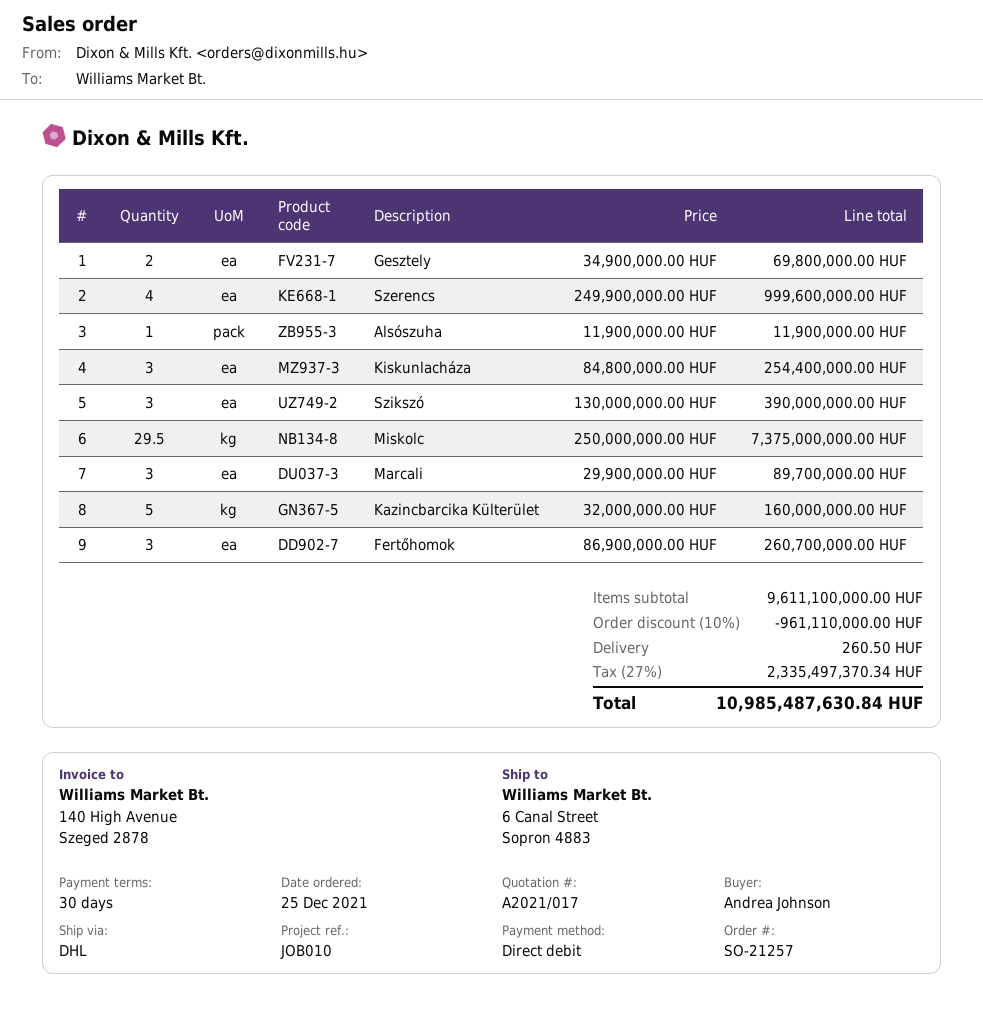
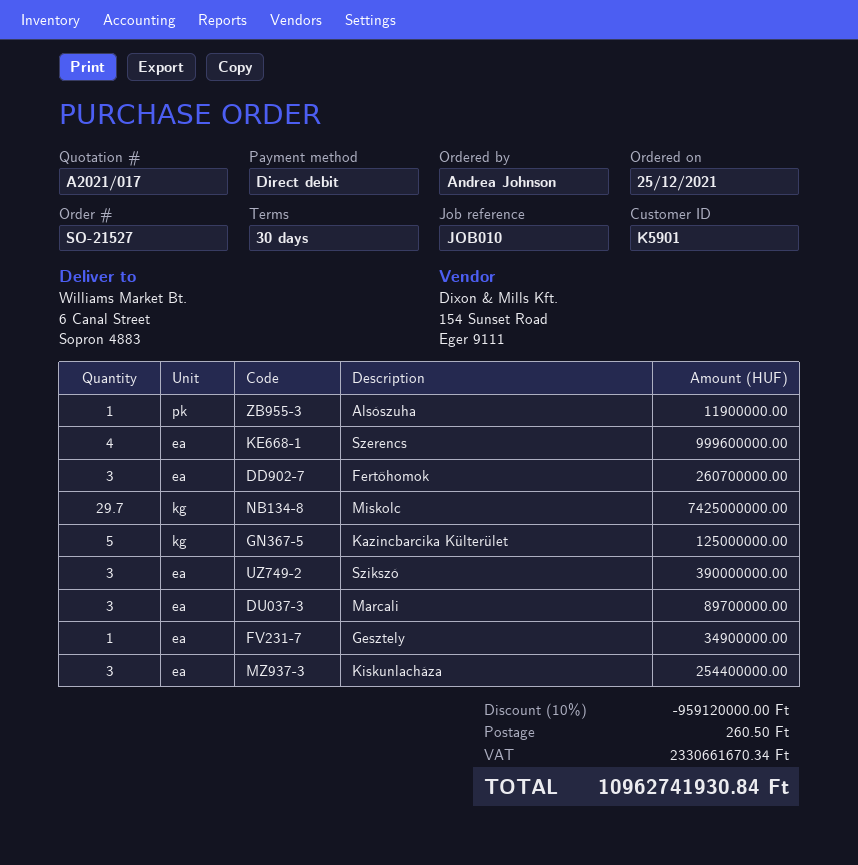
order number: SO-21257 -> SO-21527
Gesztely: 2 for 69800000.00 -> 1 for 34900000.00
Miskolc: 29.5 for 7375000000.00 -> 29.7 for 7425000000.00
Kazincbarcika Külterület: 5 for 160000000.00 -> 5 for 125000000.00
discount: 10% = 961110000.00 -> 10% = 959120000.00
tax: 2335497370.34 -> 2330661670.34
total: 10985487630.84 -> 10962741930.84

